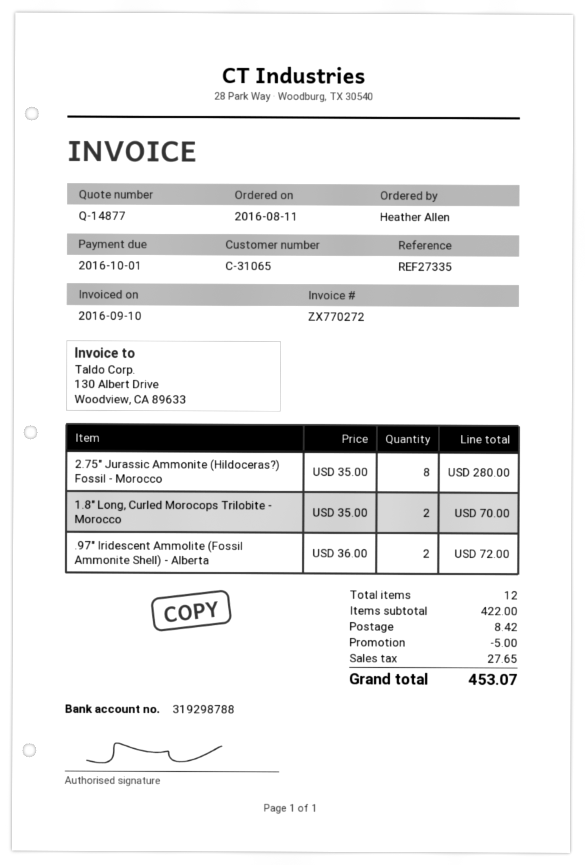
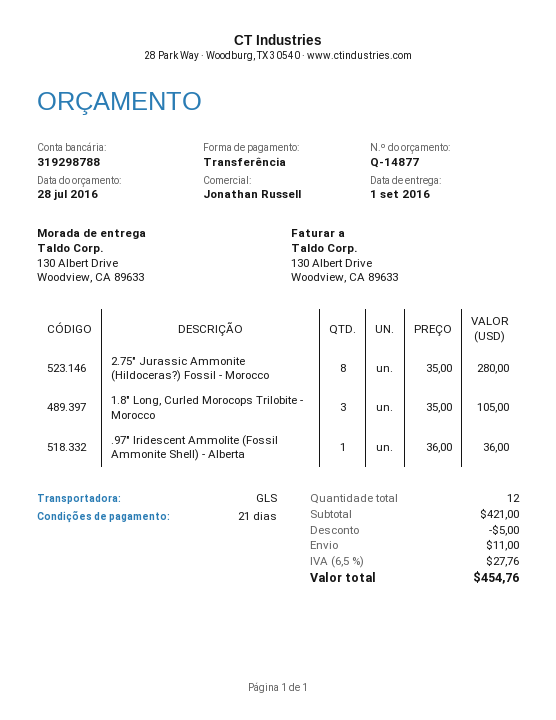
1.8" Long, Curled Morocops Trilobite - Morocco: 2 x 35.00 = 70.00 -> 3 x 35.00 = 105.00
.97" Iridescent Ammolite (Fossil Ammonite Shell) - Alberta: 2 x 36.00 = 72.00 -> 1 x 36.00 = 36.00
subtotal: 422.00 -> 421.00
shipping: 8.42 -> 11.00
tax: 27.65 -> 27.76
total: 453.07 -> 454.76

